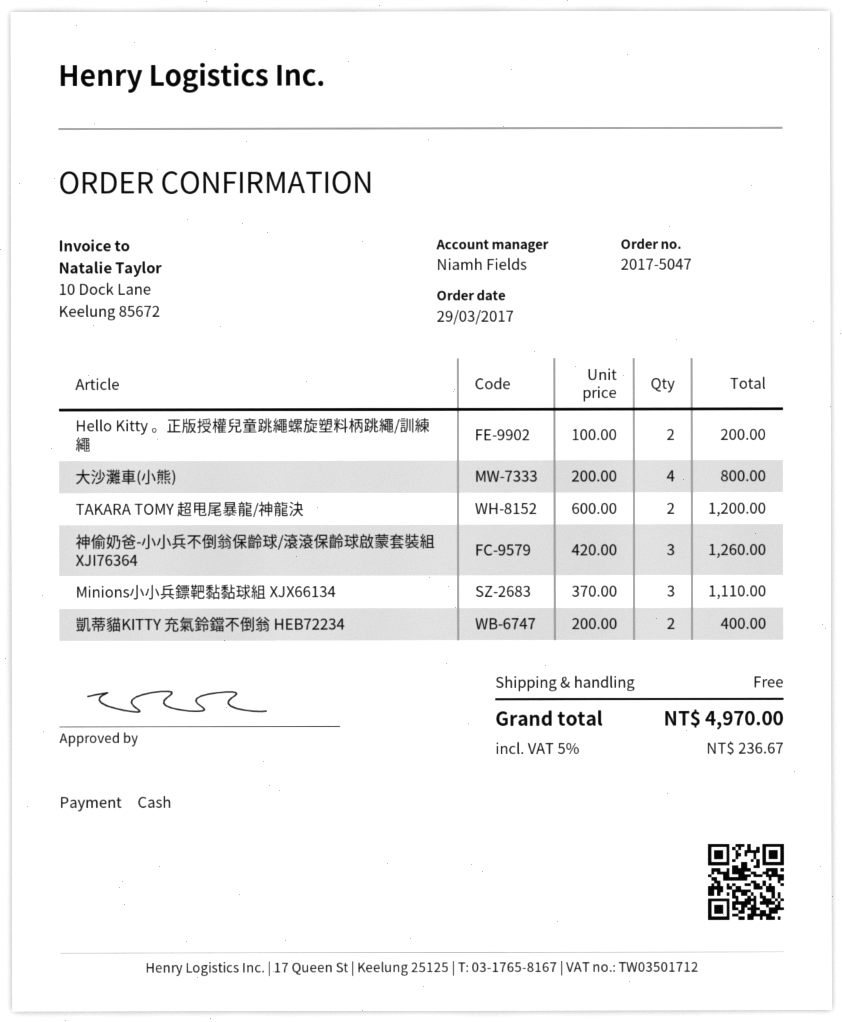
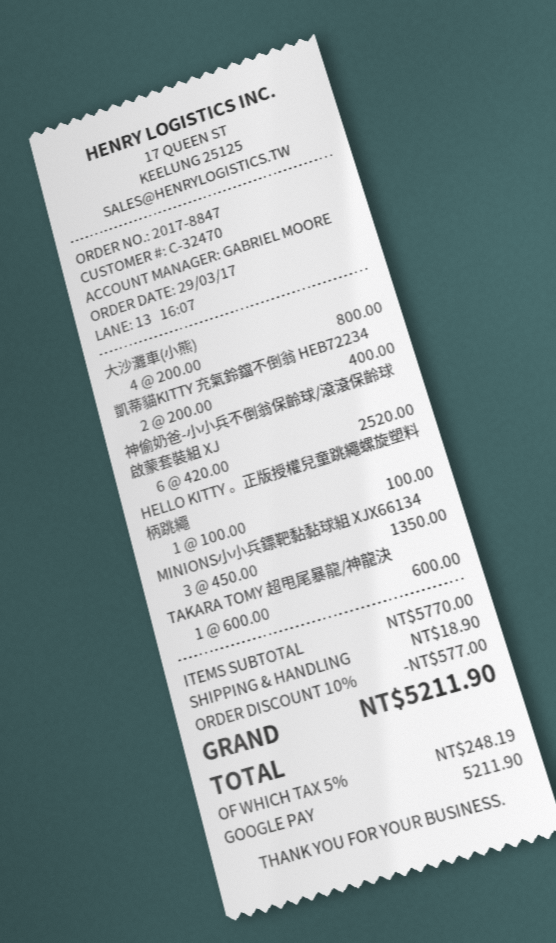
order number: 2017-5047 -> 2017-8847
sales rep: Niamh Fields -> GABRIEL MOORE
payment method: cash -> Google Pay
Hello Kitty 。正版授權兒童跳繩螺旋塑料柄跳繩/訓練繩: 2 x 100.00 = 200.00 -> 1 x 100.00 = 100.00
TAKARA TOMY 超甩尾暴龍/神龍決: 2 x 600.00 = 1200.00 -> 1 x 600.00 = 600.00
神偷奶爸-小小兵不倒翁保齡球/滾滾保齡球啟蒙套裝組 XJI76364: 3 x 420.00 = 1260.00 -> 6 x 420.00 = 2520.00
Minions小小兵鏢靶黏黏球組 XJX66134: 3 x 370.00 = 1110.00 -> 3 x 450.00 = 1350.00
discount: none -> 10% = 577.00
shipping: 0.00 -> 18.90
tax: 5% = 236.67 -> 5% = 248.19
total: 4970.00 -> 5211.90

